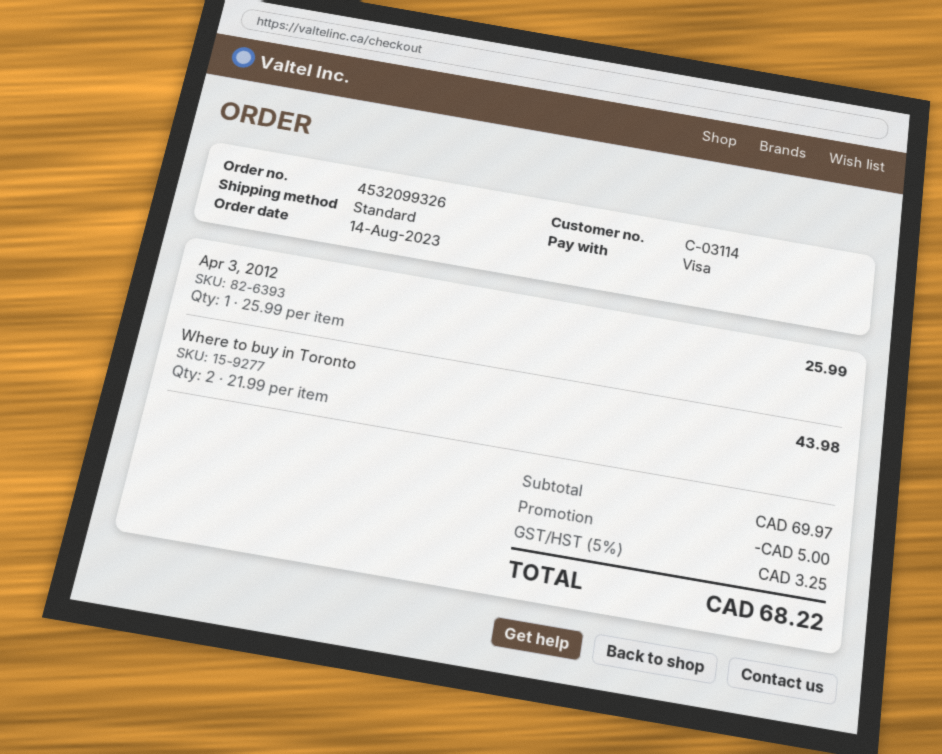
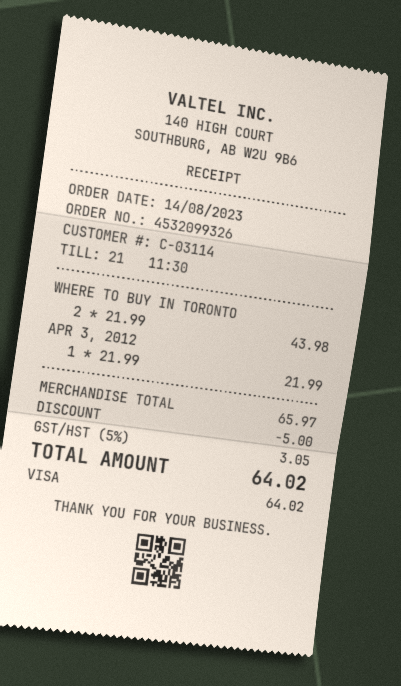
Apr 3, 2012: 1 x 25.99 = 25.99 -> 1 x 21.99 = 21.99
subtotal: 69.97 -> 65.97
tax: 5% = 3.25 -> 5% = 3.05
total: 68.22 -> 64.02

